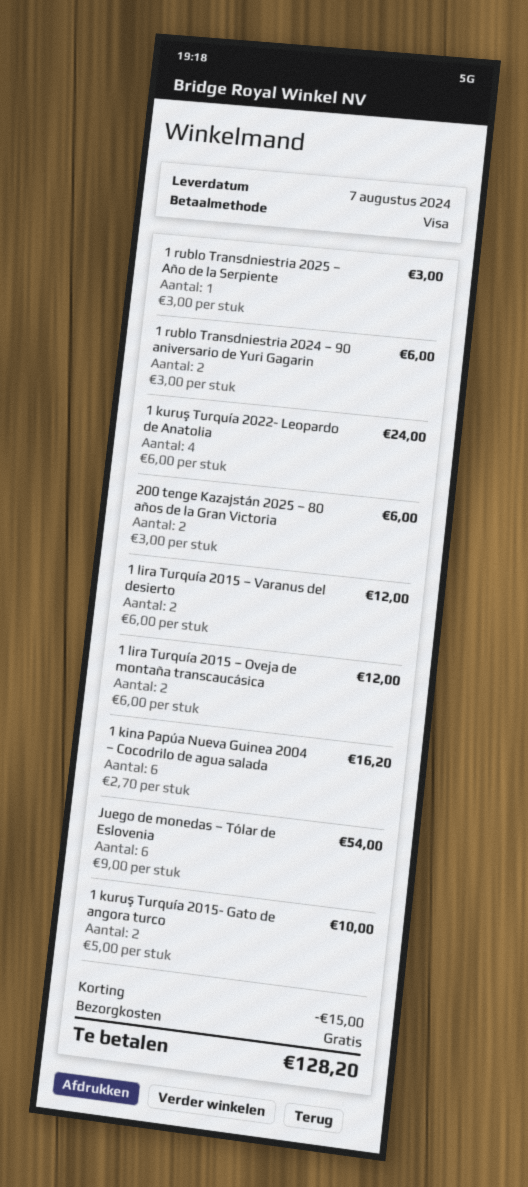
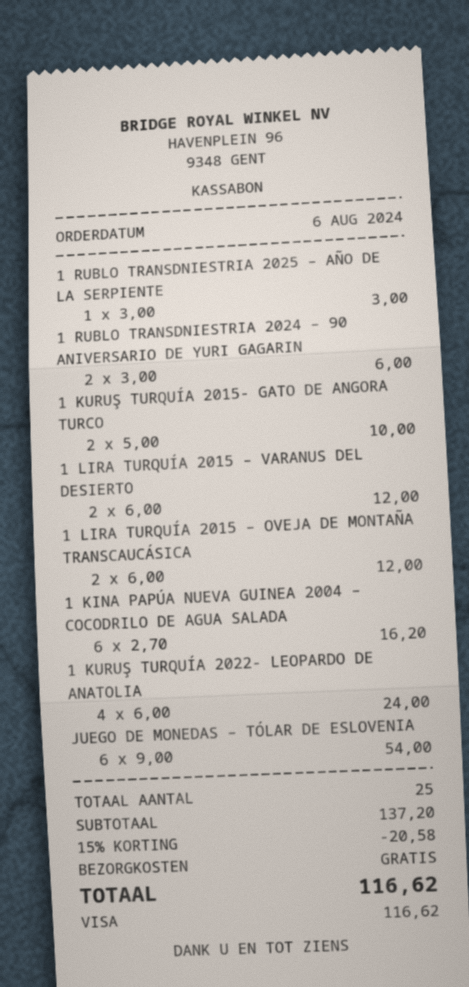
200 tenge Kazajstán 2025 – 80 años de la Gran Victoria: 2 x 3.00 = 6.00 -> none
discount: 15.00 -> 20.58
total: 128.20 -> 116.62

